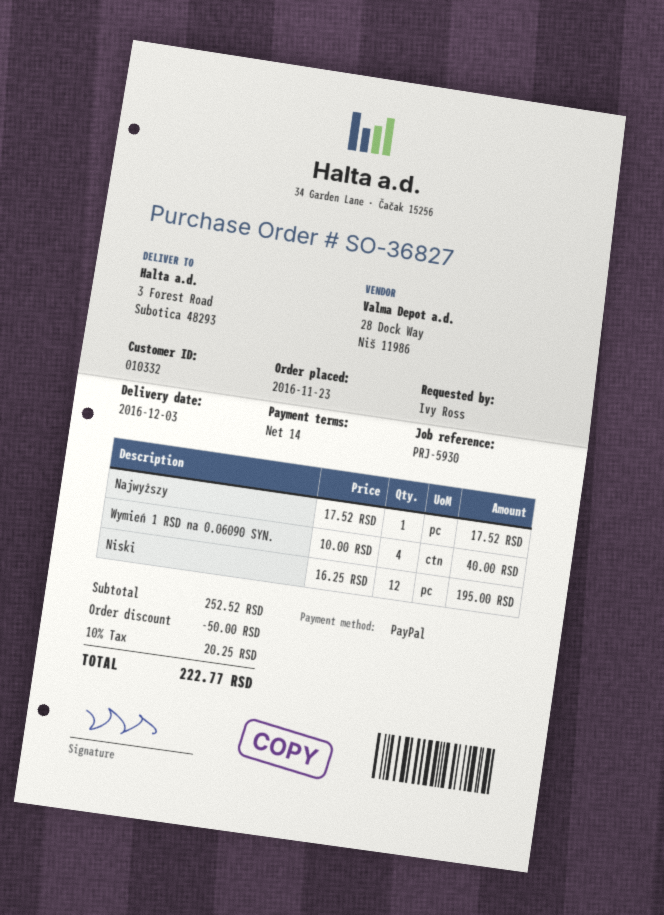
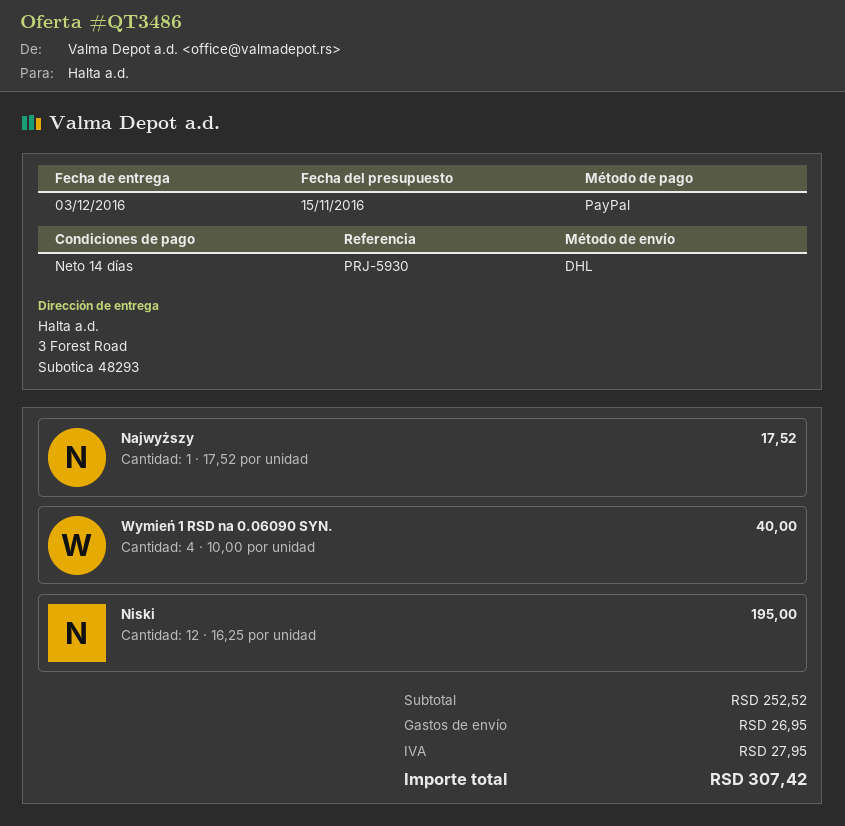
discount: 50.00 -> none
shipping: none -> 26.95
tax: 20.25 -> 27.95
total: 222.77 -> 307.42

